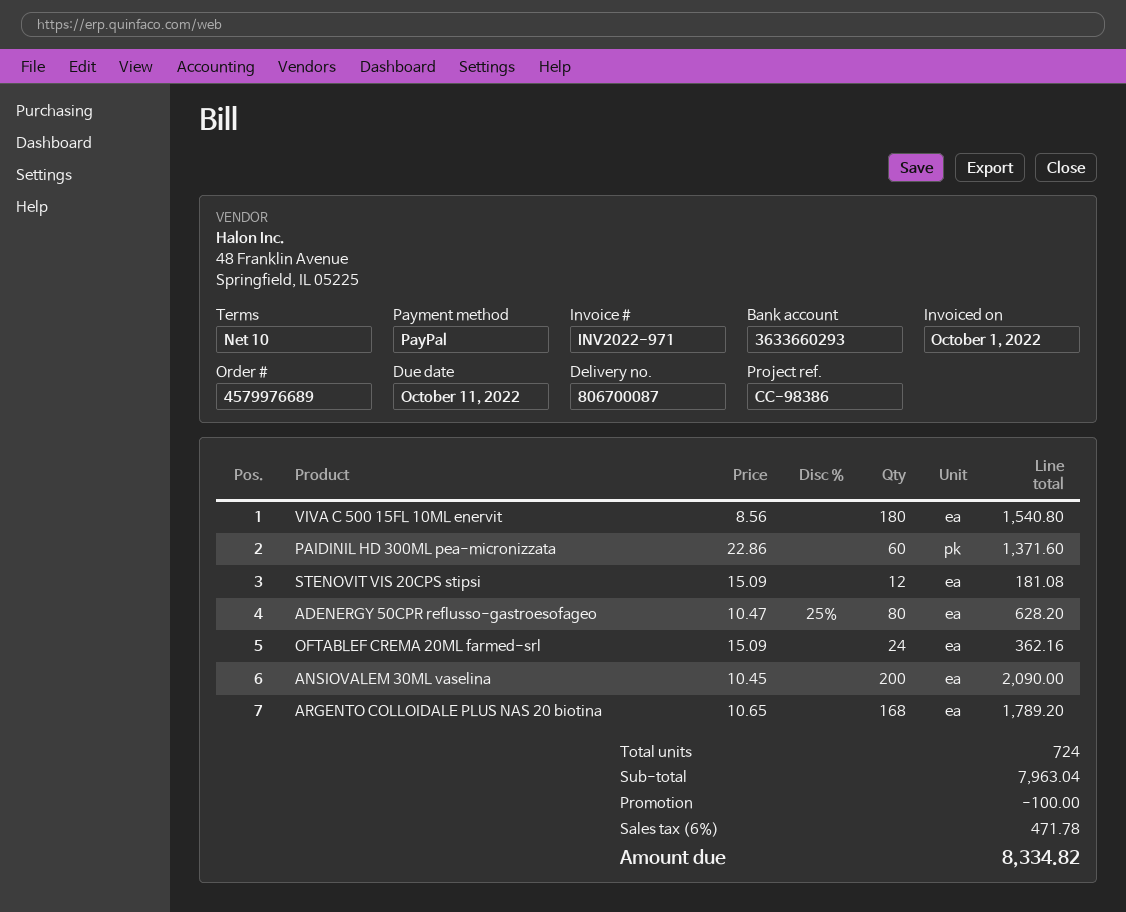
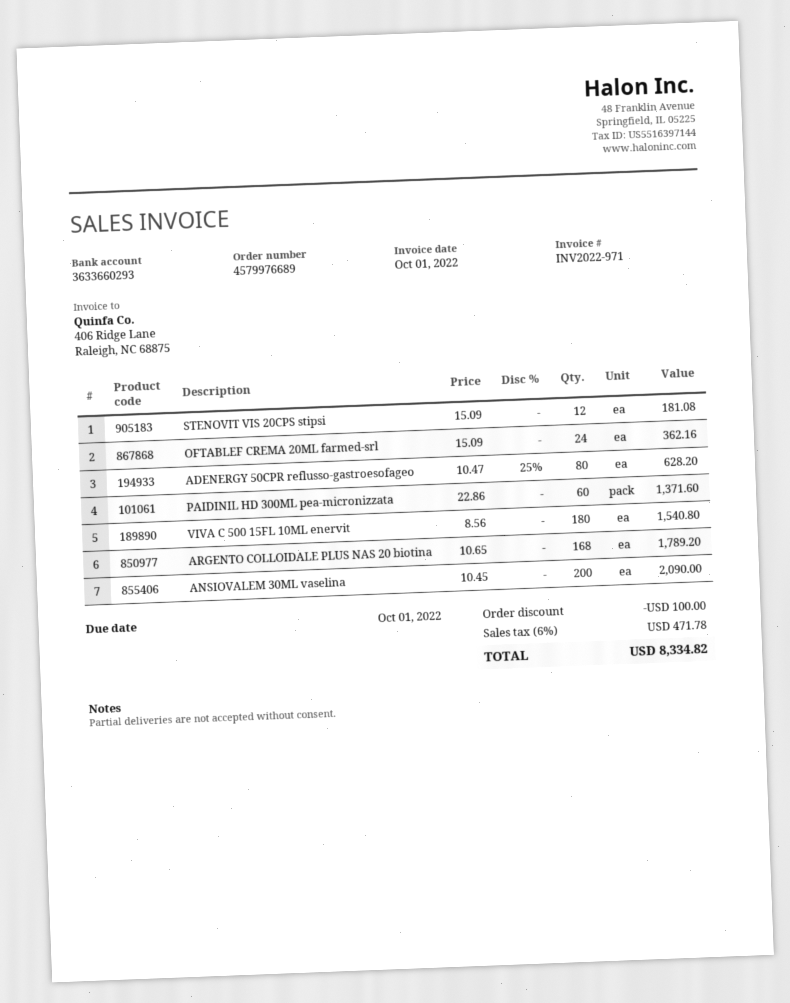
due date: 2022-10-11 -> 2022-10-01

